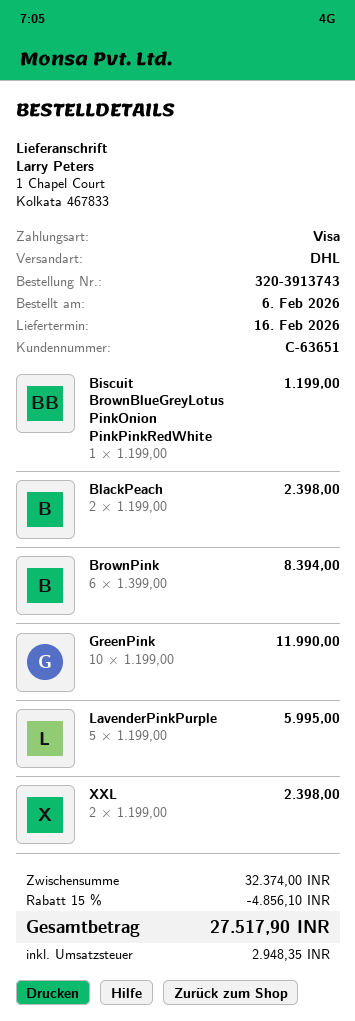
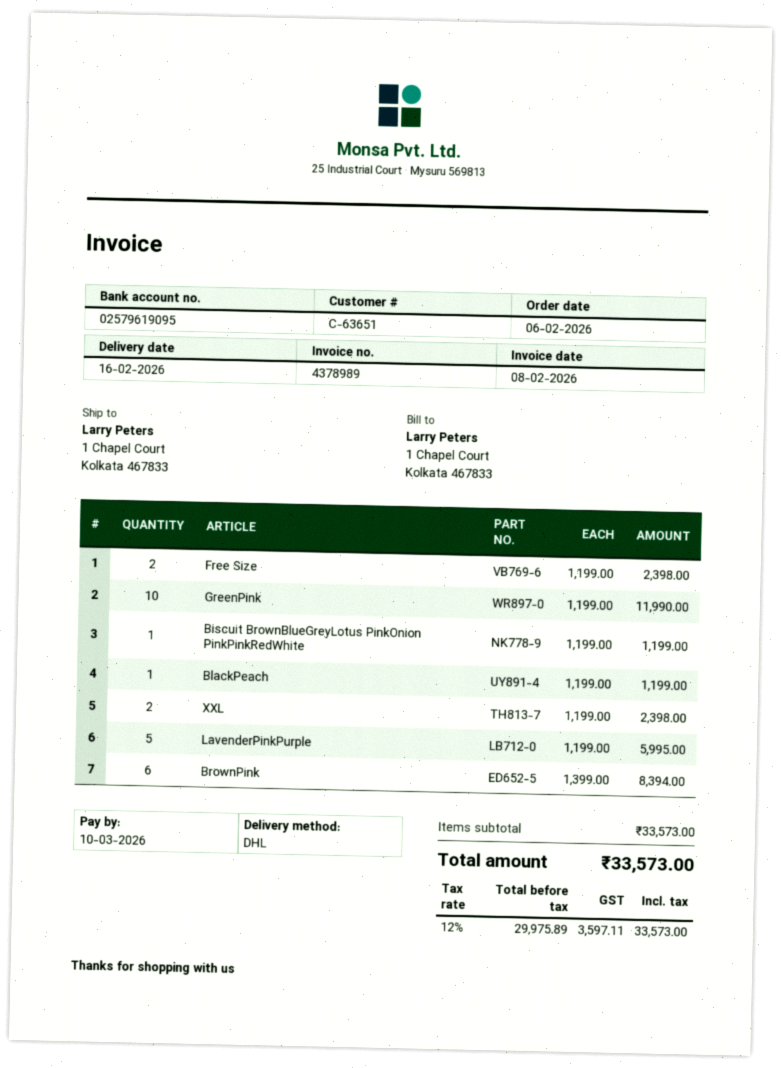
BlackPeach: 2 x 1199.00 = 2398.00 -> 1 x 1199.00 = 1199.00
Free Size: none -> 2 x 1199.00 = 2398.00
subtotal: 32374.00 -> 33573.00
discount: 15% = 4856.10 -> none
tax: 2948.35 -> 3597.11
total: 27517.90 -> 33573.00

